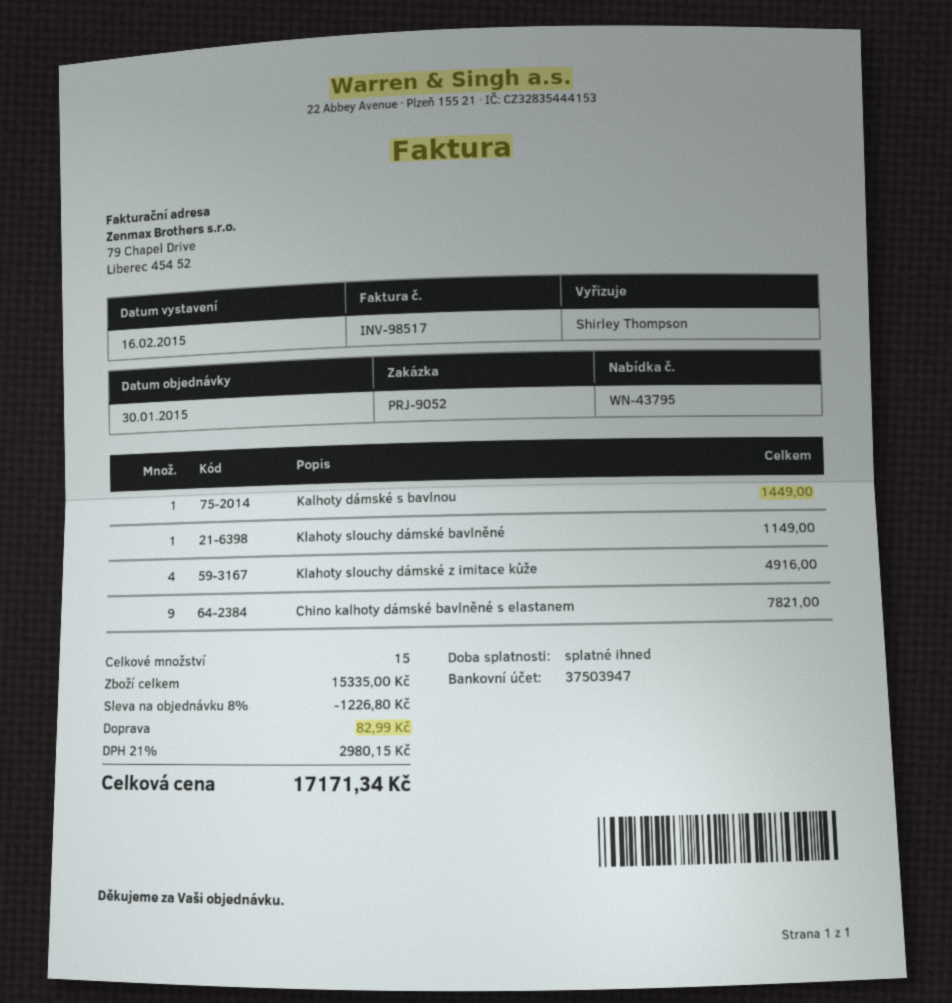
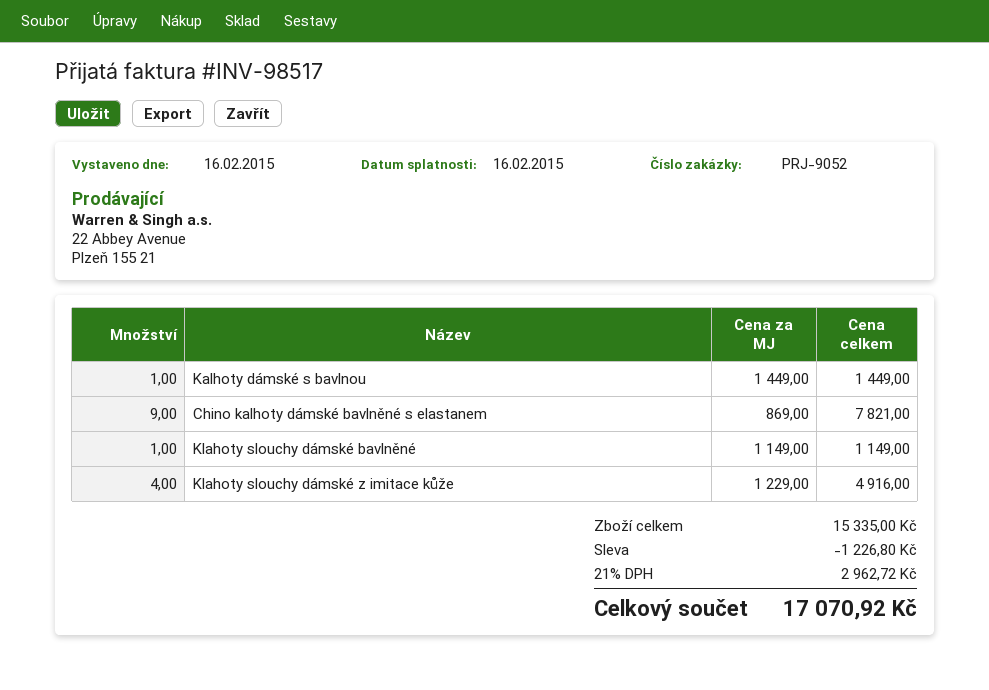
shipping: 82.99 -> none
tax: 21% = 2980.15 -> 21% = 2962.72
total: 17171.34 -> 17070.92

